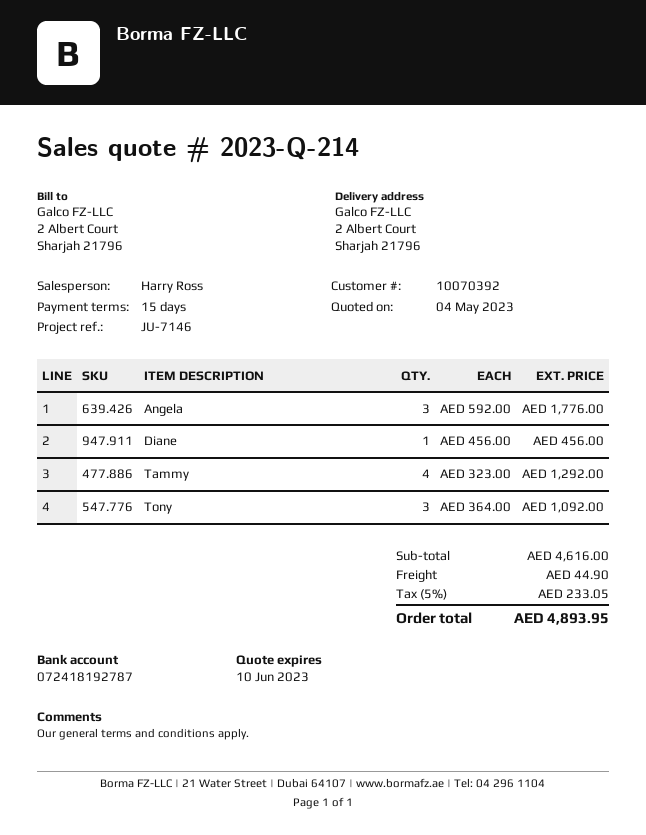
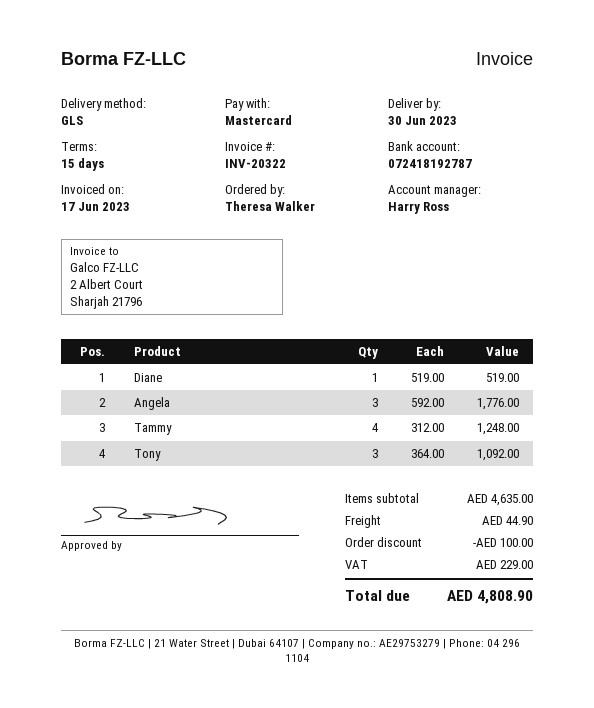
Diane: 1 x 456.00 = 456.00 -> 1 x 519.00 = 519.00
Tammy: 4 x 323.00 = 1292.00 -> 4 x 312.00 = 1248.00
subtotal: 4616.00 -> 4635.00
discount: none -> 100.00
tax: 233.05 -> 229.00
total: 4893.95 -> 4808.90

